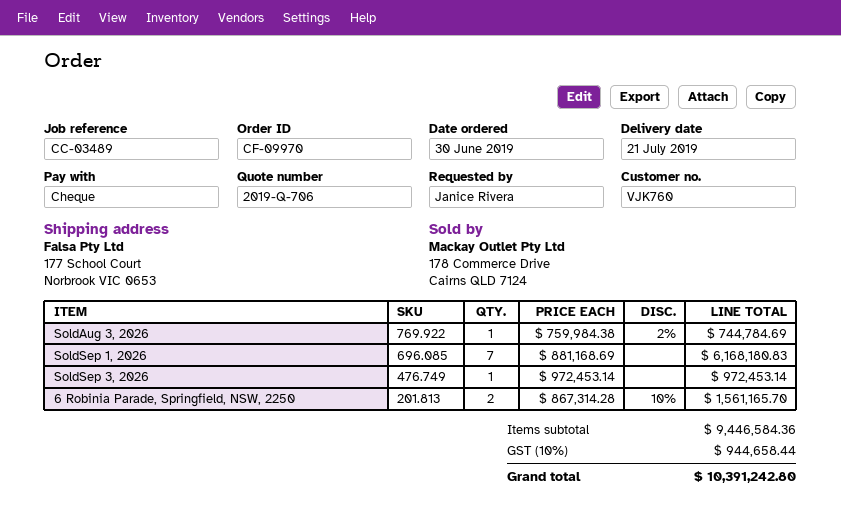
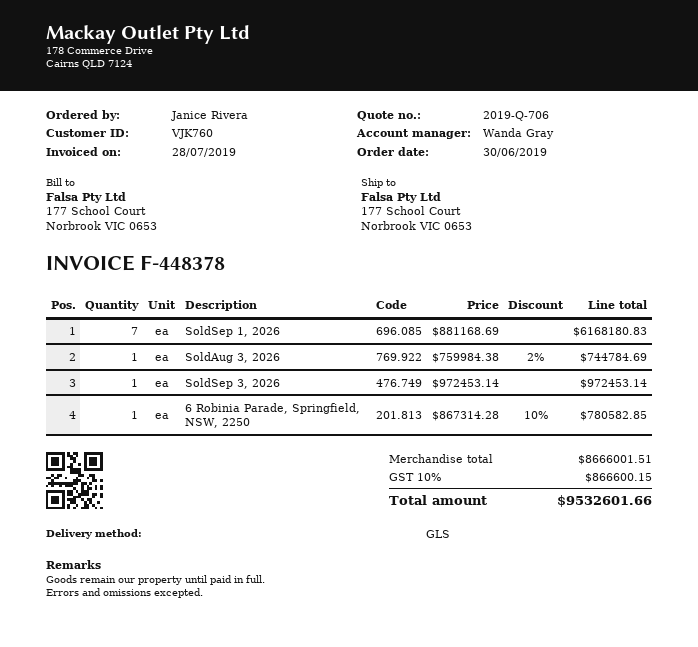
6 Robinia Parade, Springfield, NSW, 2250: 2 x 867314.28 - 10% = 1561165.70 -> 1 x 867314.28 - 10% = 780582.85
subtotal: 9446584.36 -> 8666001.51
tax: 10% = 944658.44 -> 10% = 866600.15
total: 10391242.80 -> 9532601.66

